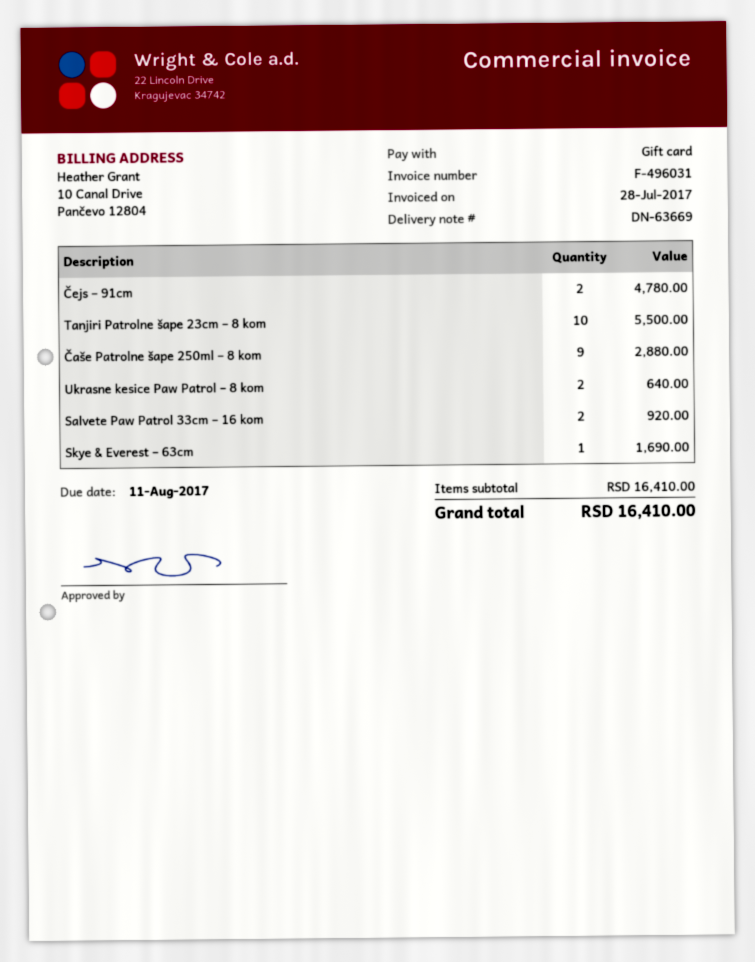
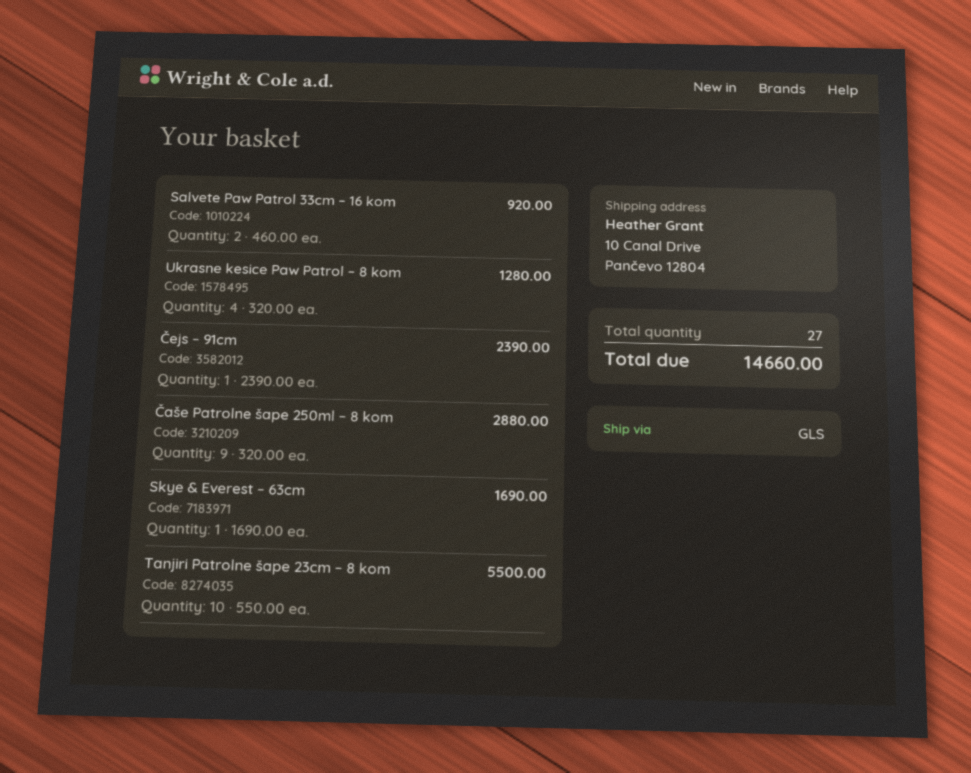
Čejs – 91cm: 2 for 4780.00 -> 1 for 2390.00
Ukrasne kesice Paw Patrol – 8 kom: 2 for 640.00 -> 4 for 1280.00
total: 16410.00 -> 14660.00

